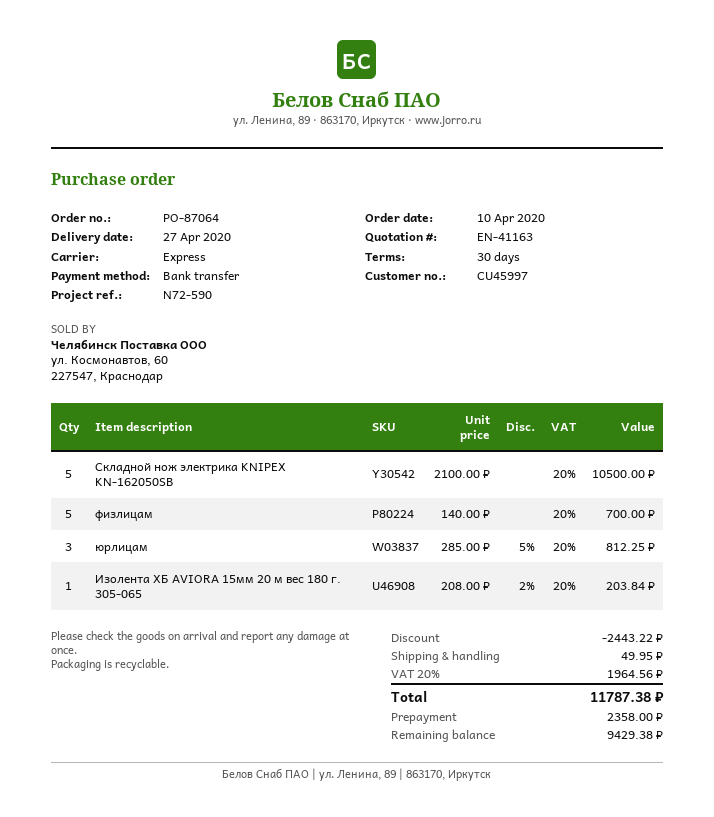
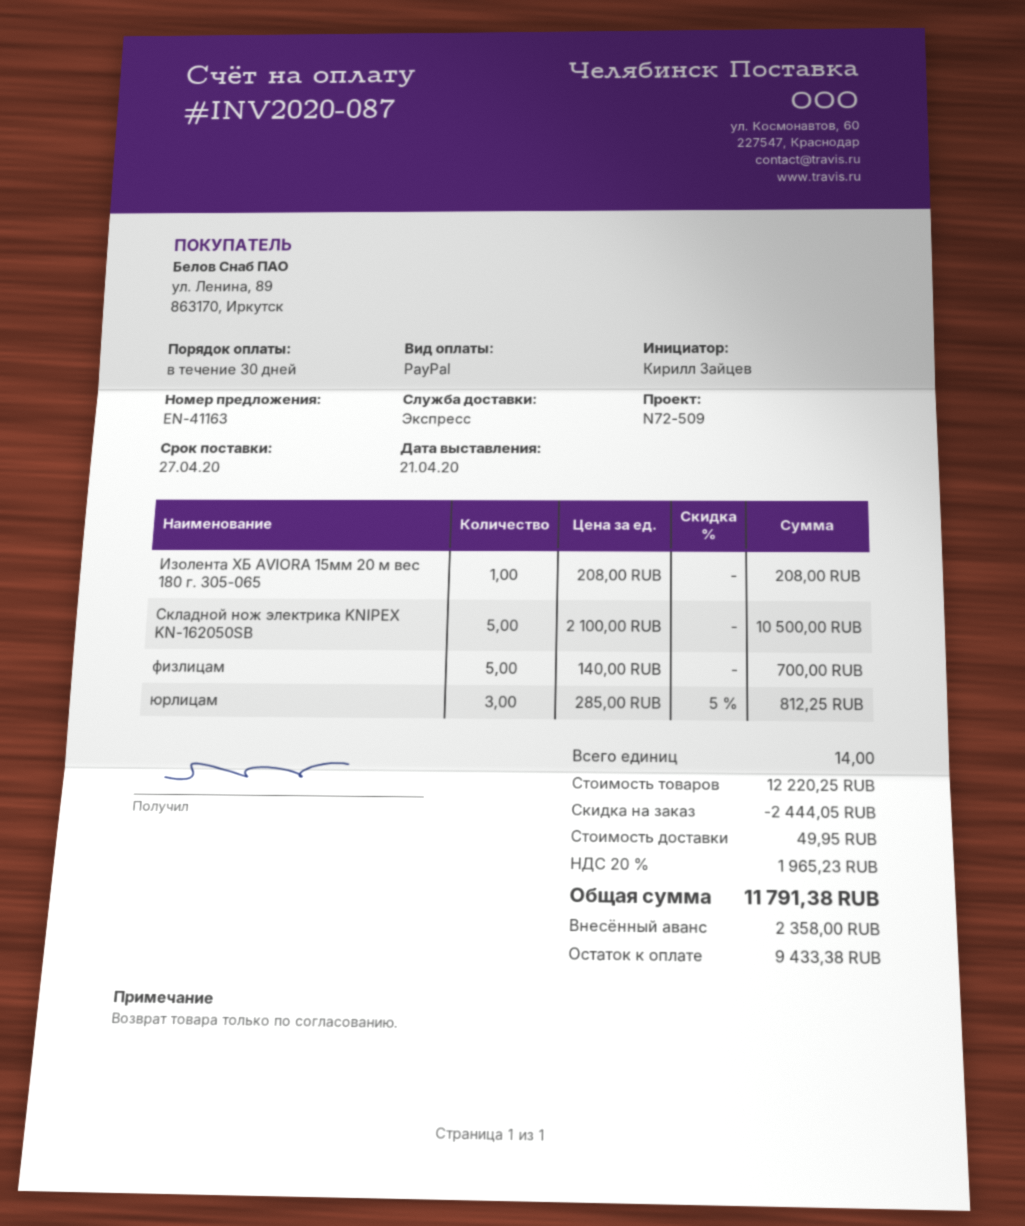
reference: N72-590 -> N72-509
payment method: bank transfer -> PayPal
Изолента ХБ AVIORA 15мм 20 м вес 180 г. 305-065: 1 x 208.00 - 2% = 203.84 -> 1 x 208.00 = 208.00
discount: 2443.22 -> 2444.05
tax: 20% = 1964.56 -> 20% = 1965.23
total: 11787.38 -> 11791.38
balance: 9429.38 -> 9433.38

